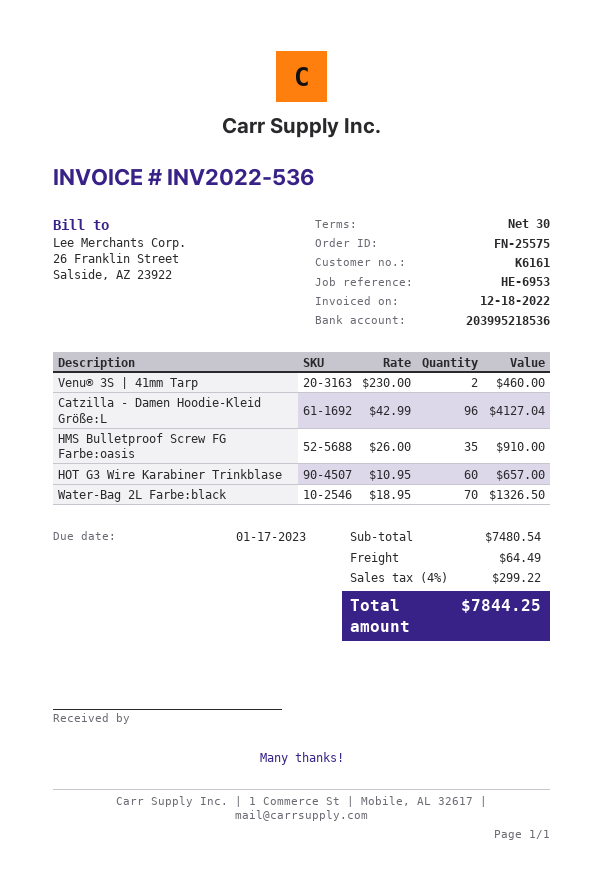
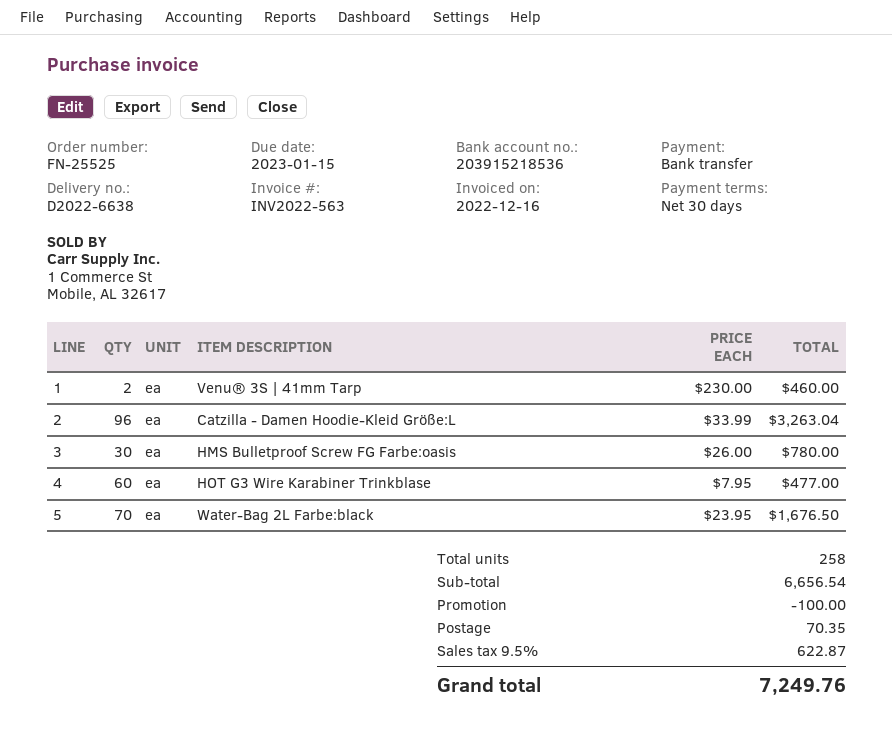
order number: FN-25575 -> FN-25525
invoice number: INV2022-536 -> INV2022-563
invoice date: 2022-12-18 -> 2022-12-16
due date: 2023-01-17 -> 2023-01-15
bank account: 203995218536 -> 203915218536
Catzilla - Damen Hoodie-Kleid Größe:L: 96 x 42.99 = 4127.04 -> 96 x 33.99 = 3263.04
HMS Bulletproof Screw FG Farbe:oasis: 35 x 26.00 = 910.00 -> 30 x 26.00 = 780.00
HOT G3 Wire Karabiner Trinkblase: 60 x 10.95 = 657.00 -> 60 x 7.95 = 477.00
Water-Bag 2L Farbe:black: 70 x 18.95 = 1326.50 -> 70 x 23.95 = 1676.50
subtotal: 7480.54 -> 6656.54
discount: none -> 100.00
shipping: 64.49 -> 70.35
tax: 4% = 299.22 -> 9.5% = 622.87
total: 7844.25 -> 7249.76

